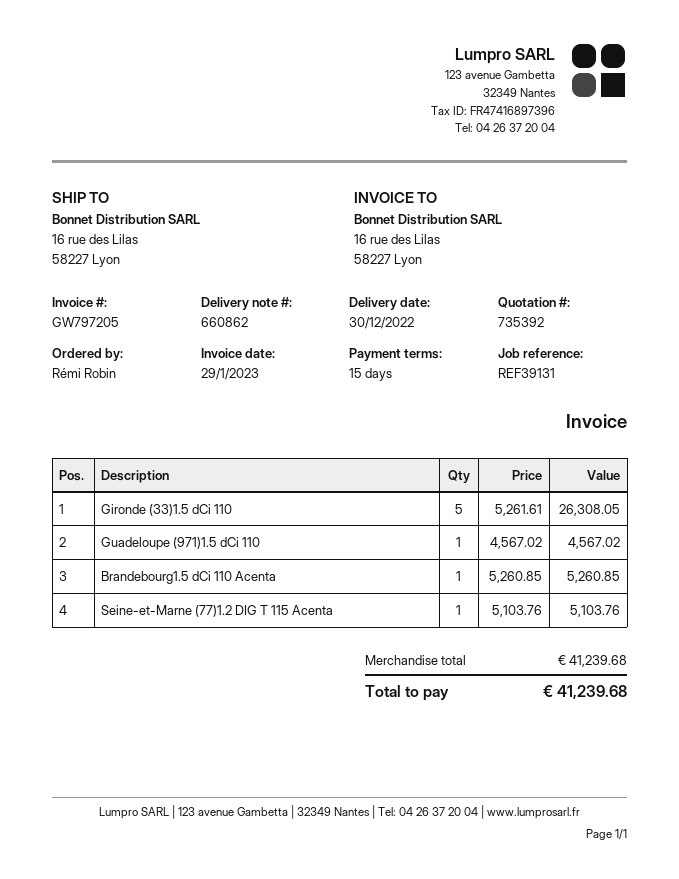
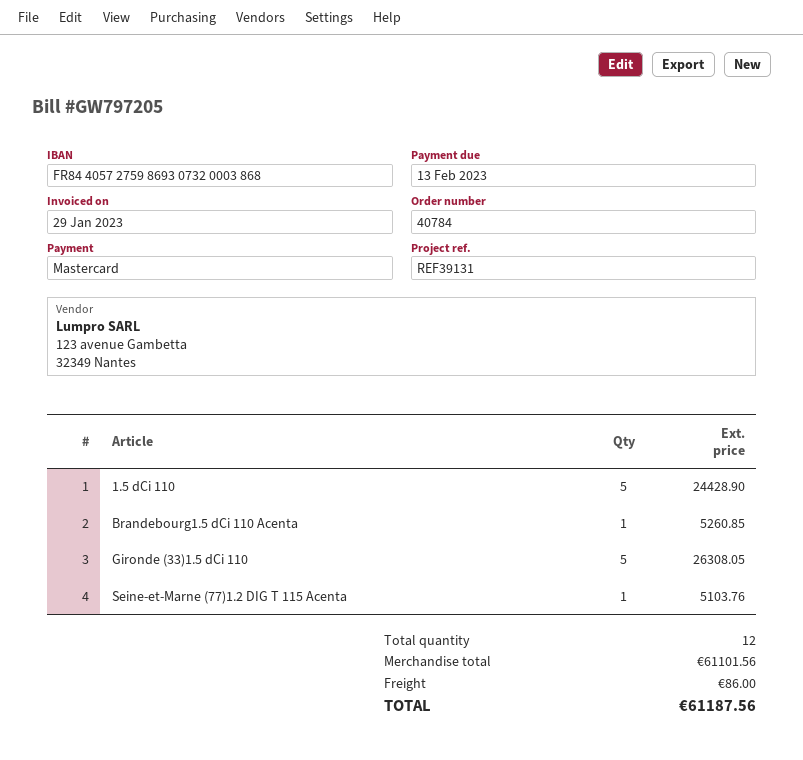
Guadeloupe (971)1.5 dCi 110: 1 for 4567.02 -> none
1.5 dCi 110: none -> 5 for 24428.90
subtotal: 41239.68 -> 61101.56
shipping: none -> 86.00
total: 41239.68 -> 61187.56

